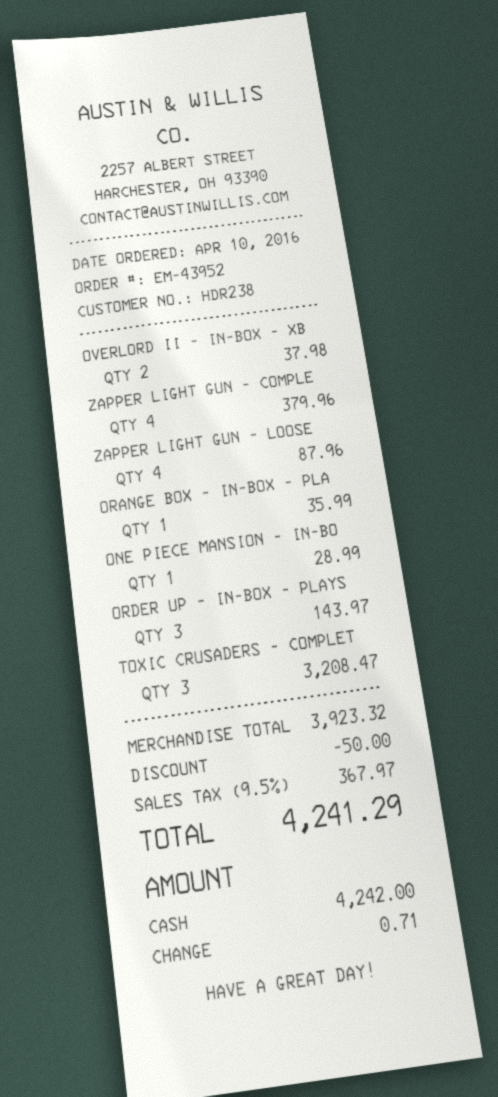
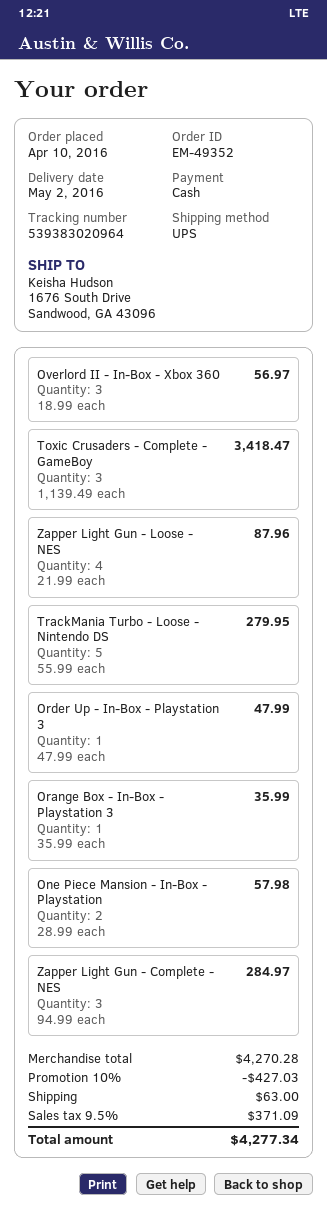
order number: EM-43952 -> EM-49352
OVERLORD II - IN-BOX - XB: 2 for 37.98 -> 3 for 56.97
ZAPPER LIGHT GUN - COMPLE: 4 for 379.96 -> 3 for 284.97
ONE PIECE MANSION - IN-BO: 1 for 28.99 -> 2 for 57.98
ORDER UP - IN-BOX - PLAYS: 3 for 143.97 -> 1 for 47.99
TOXIC CRUSADERS - COMPLET: 3 for 3208.47 -> 3 for 3418.47
TrackMania Turbo - Loose - Nintendo DS: none -> 5 for 279.95
subtotal: 3923.32 -> 4270.28
discount: 50.00 -> 427.03
shipping: none -> 63.00
tax: 9.5% = 367.97 -> 9.5% = 371.09
total: 4241.29 -> 4277.34

